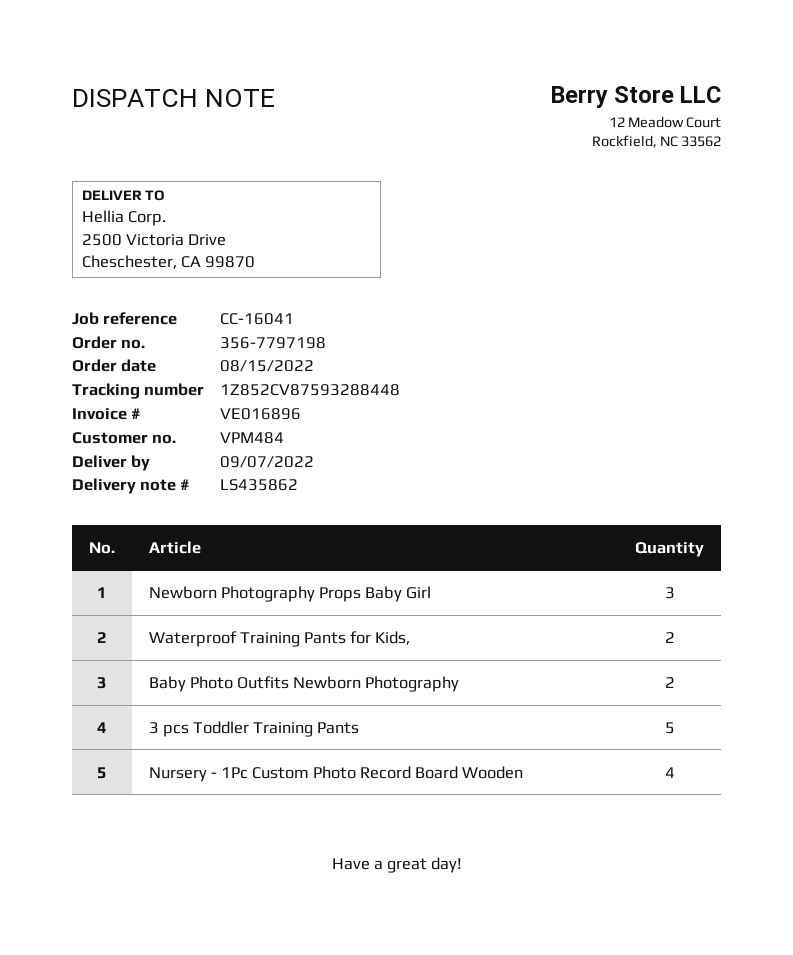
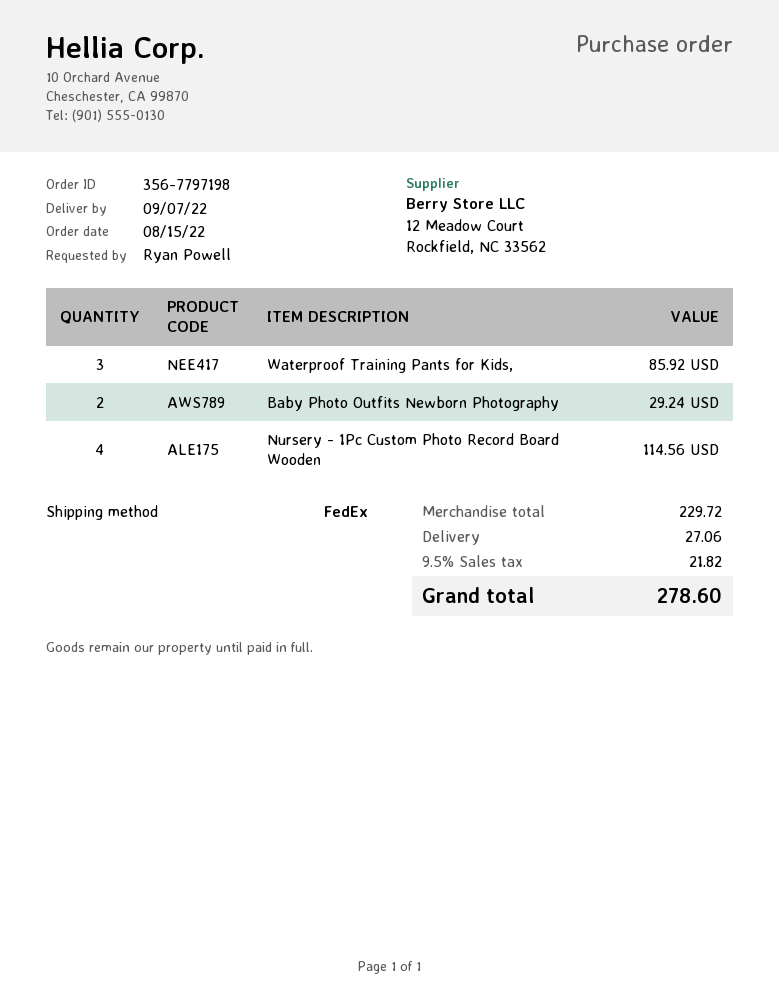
Newborn Photography Props Baby Girl: 3 -> none
Waterproof Training Pants for Kids,: 2 -> 3
3 pcs Toddler Training Pants: 5 -> none

